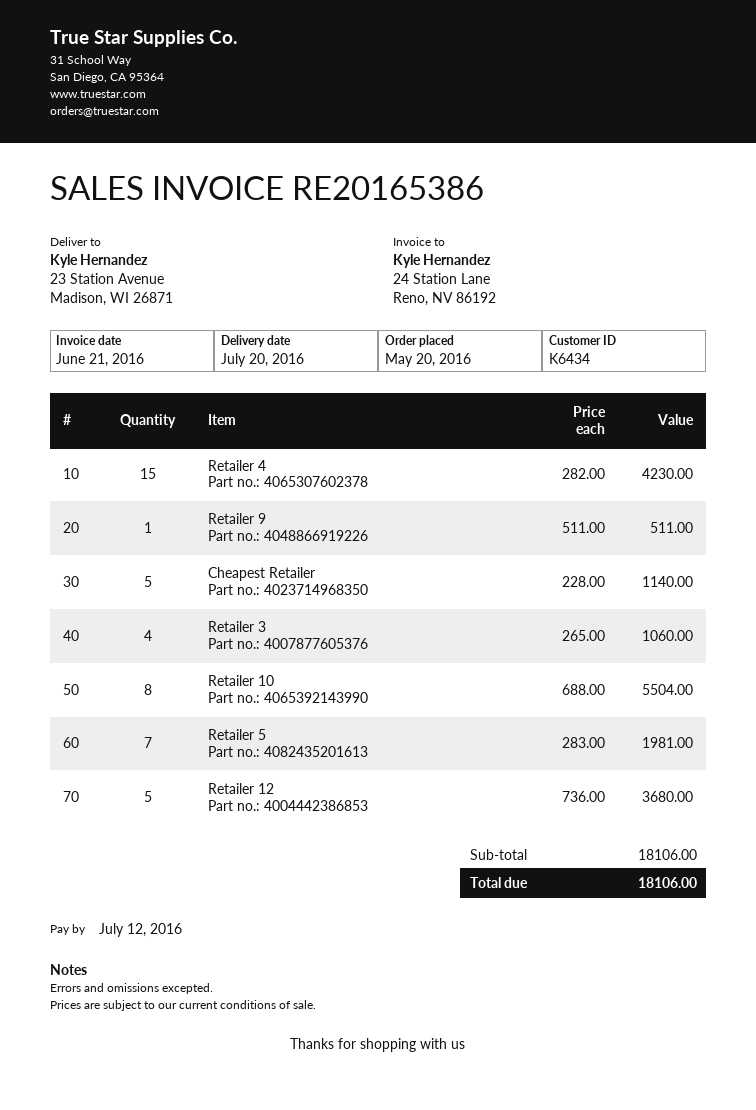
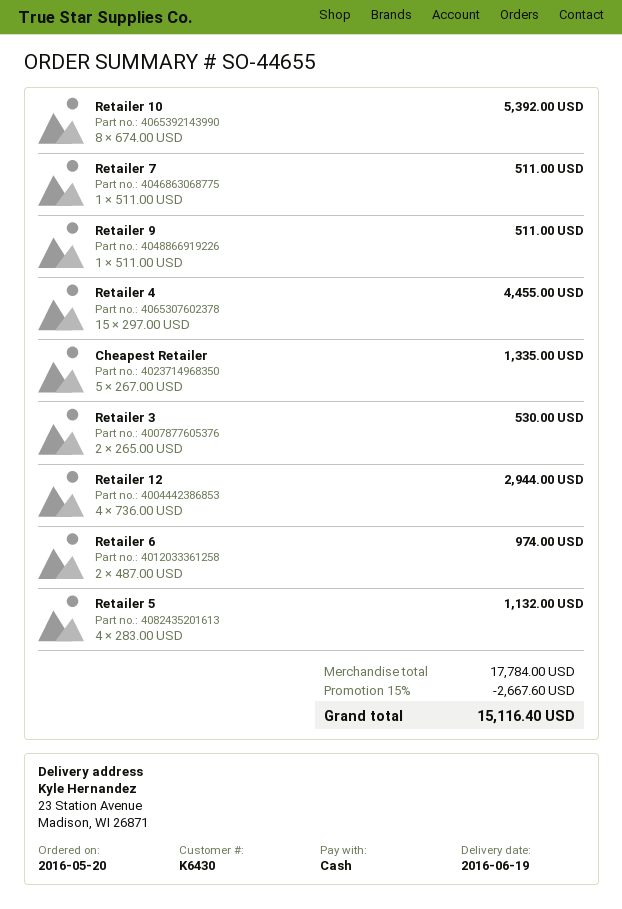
delivery date: 2016-07-20 -> 2016-06-19
customer number: K6434 -> K6430
Retailer 4: 15 x 282.00 = 4230.00 -> 15 x 297.00 = 4455.00
Cheapest Retailer: 5 x 228.00 = 1140.00 -> 5 x 267.00 = 1335.00
Retailer 3: 4 x 265.00 = 1060.00 -> 2 x 265.00 = 530.00
Retailer 10: 8 x 688.00 = 5504.00 -> 8 x 674.00 = 5392.00
Retailer 5: 7 x 283.00 = 1981.00 -> 4 x 283.00 = 1132.00
Retailer 12: 5 x 736.00 = 3680.00 -> 4 x 736.00 = 2944.00
Retailer 7: none -> 1 x 511.00 = 511.00
Retailer 6: none -> 2 x 487.00 = 974.00
subtotal: 18106.00 -> 17784.00
discount: none -> 15% = 2667.60
total: 18106.00 -> 15116.40

